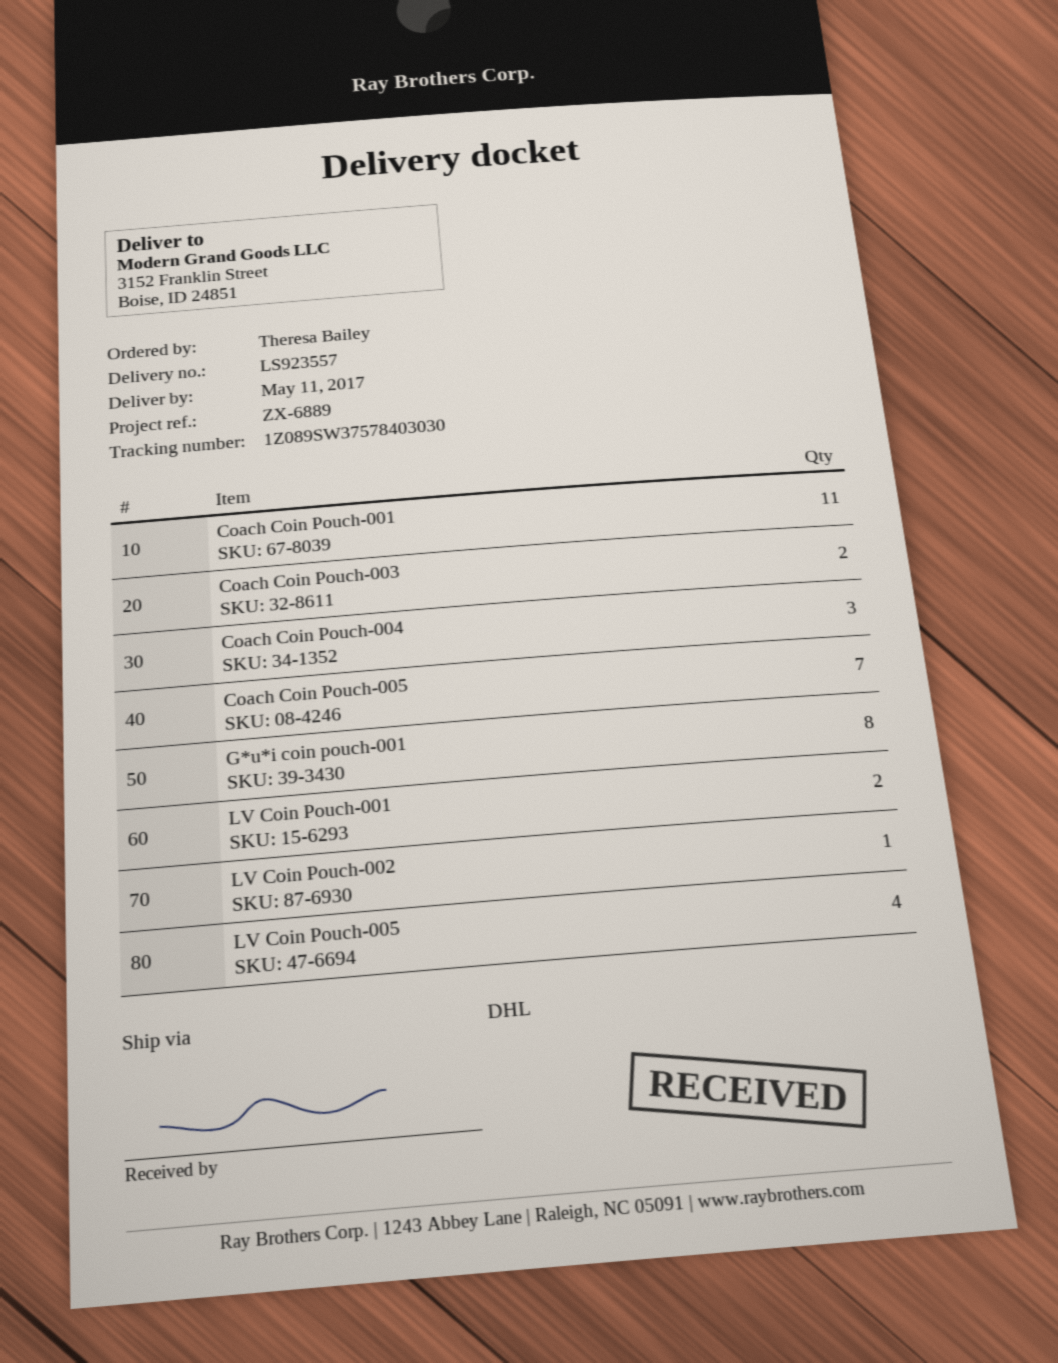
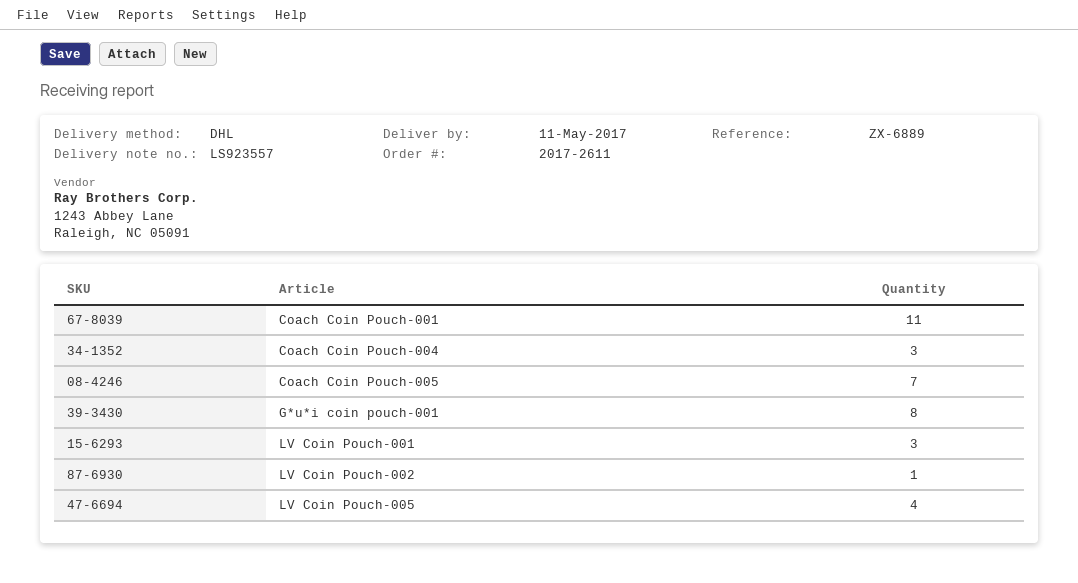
Coach Coin Pouch-003: 2 -> none
LV Coin Pouch-001: 2 -> 3

